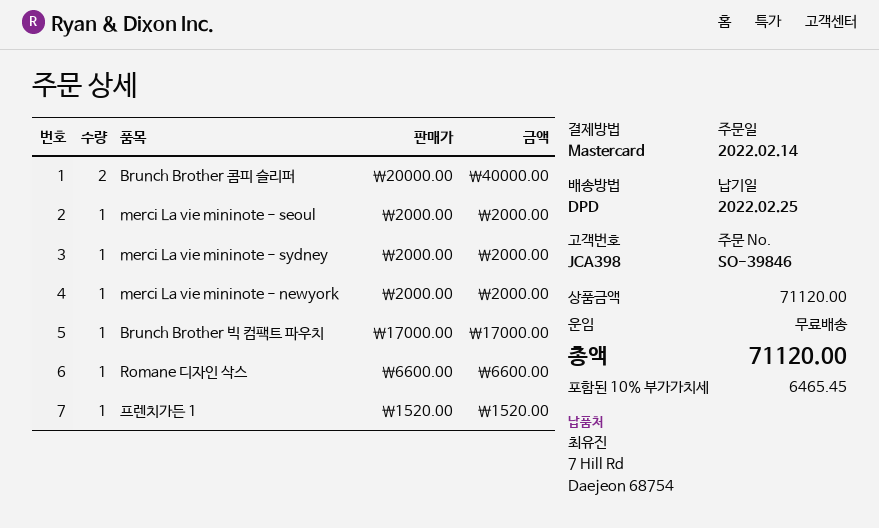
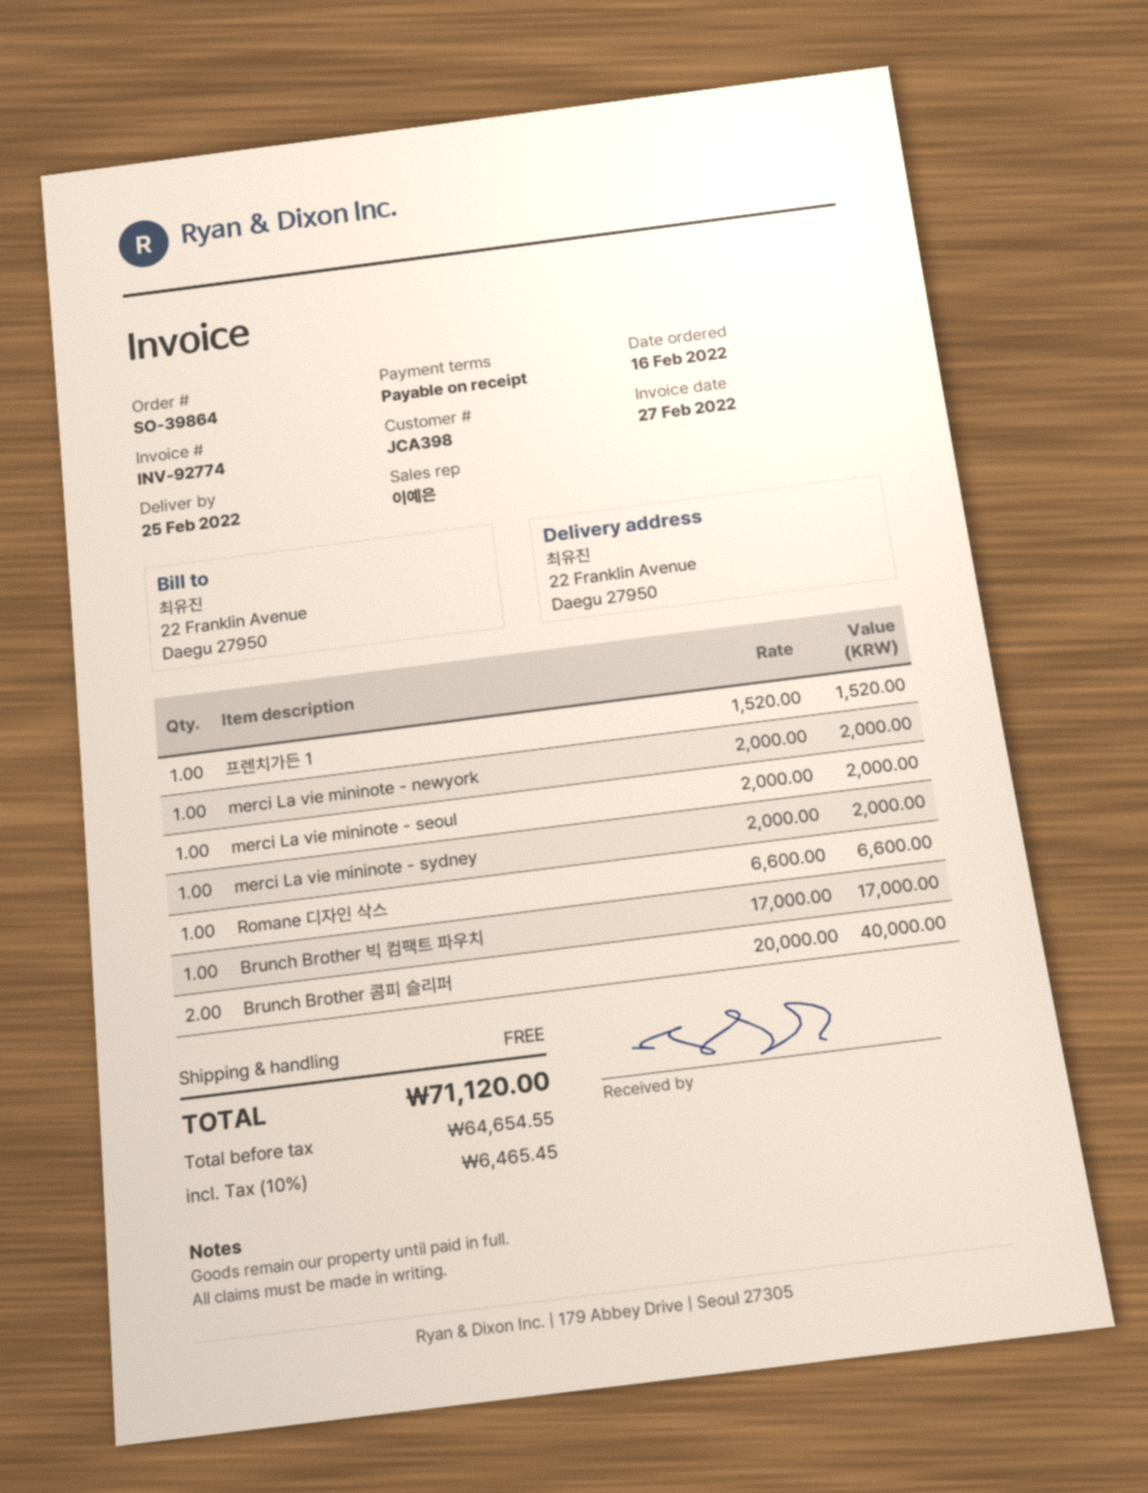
order number: SO-39846 -> SO-39864
order date: 2022-02-14 -> 2022-02-16
ship to: 7 Hill Rd, Daejeon 68754 -> 22 Franklin Avenue, Daegu 27950

